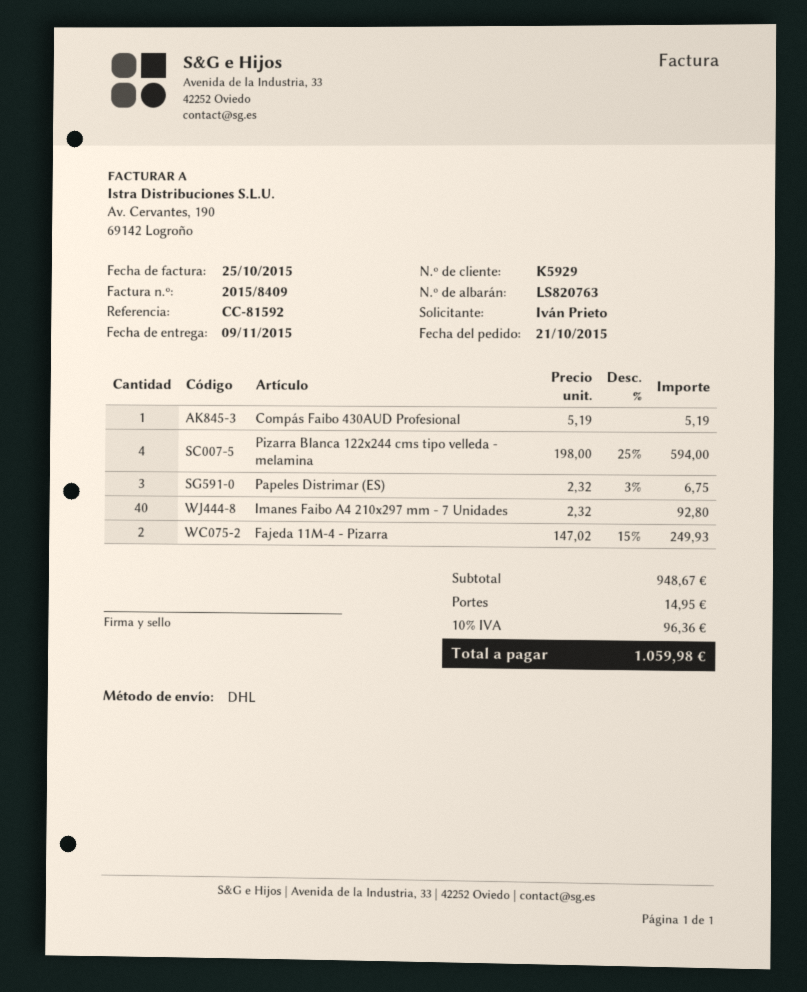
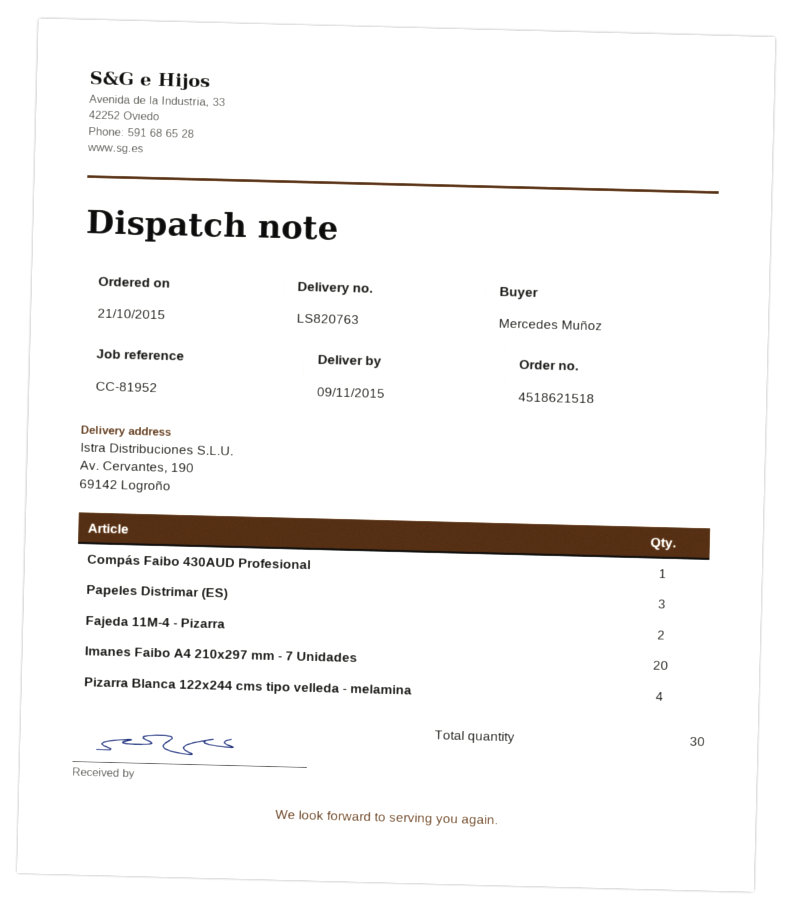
reference: CC-81592 -> CC-81952
ordered by: Iván Prieto -> Mercedes Muñoz
Imanes Faibo A4 210x297 mm - 7 Unidades: 40 -> 20

